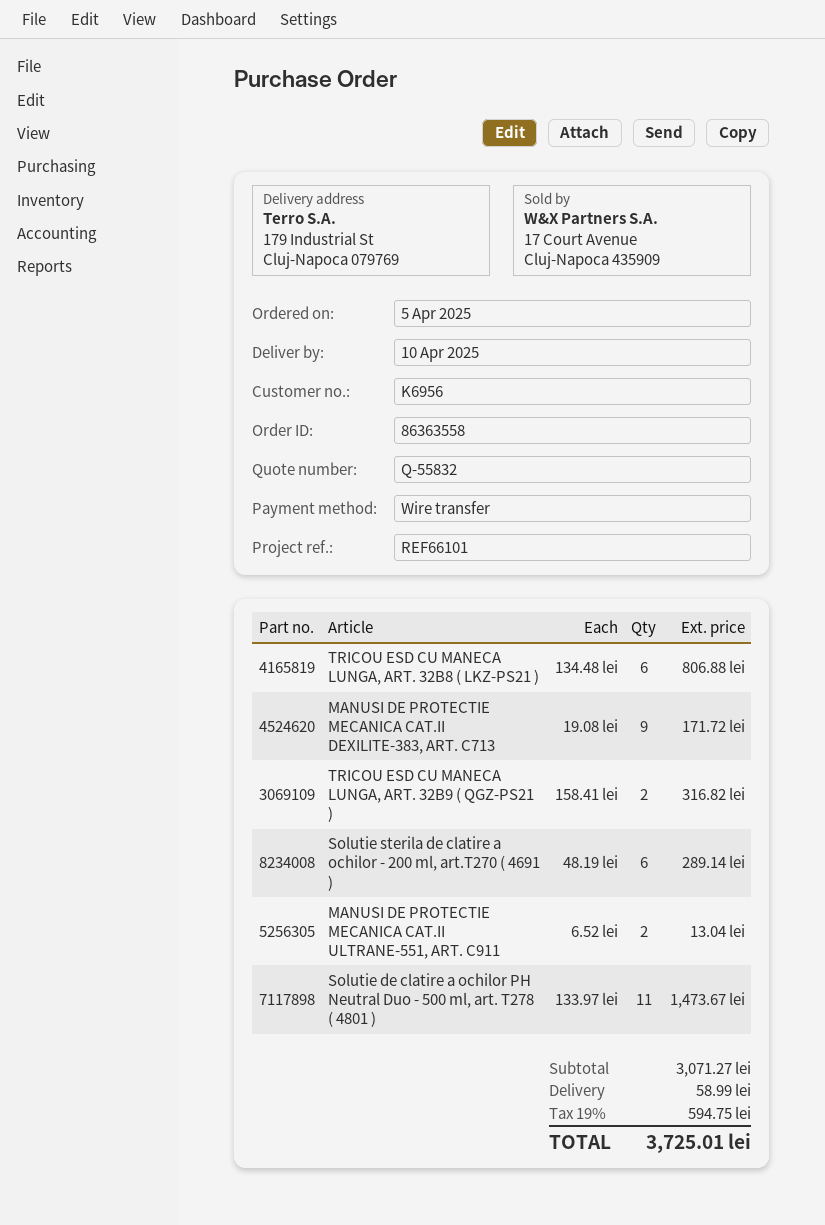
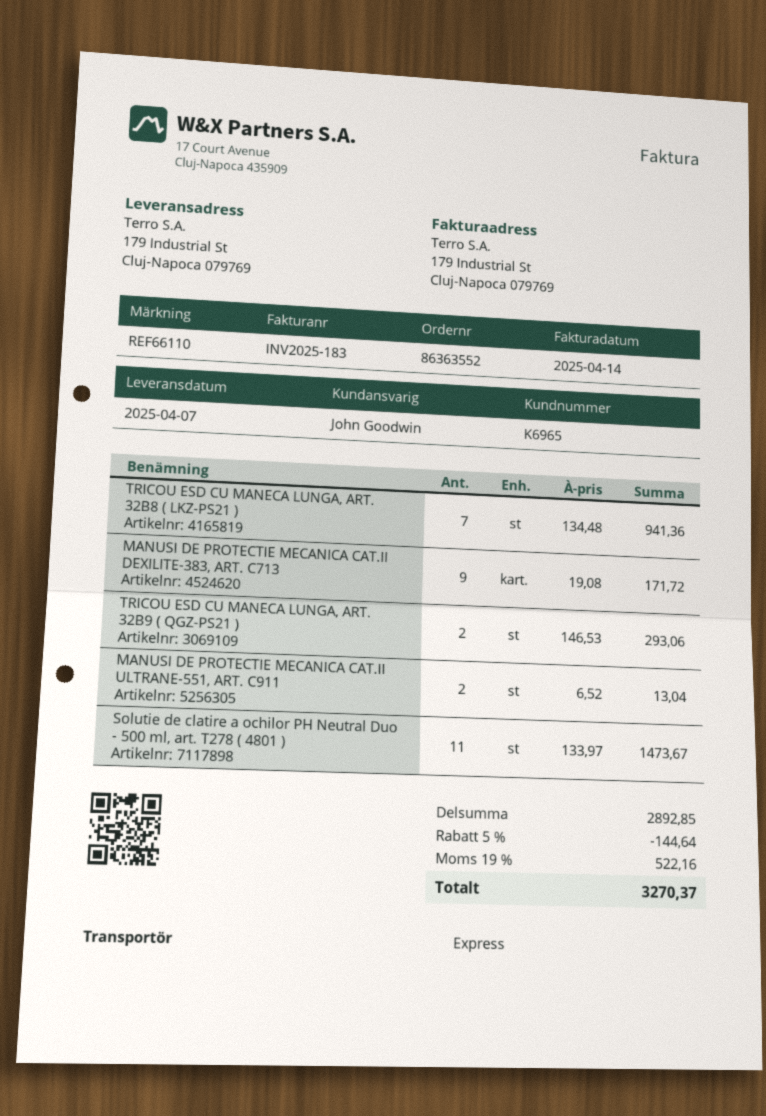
order number: 86363558 -> 86363552
delivery date: 2025-04-10 -> 2025-04-07
customer number: K6956 -> K6965
reference: REF66101 -> REF66110
TRICOU ESD CU MANECA LUNGA, ART. 32B8 ( LKZ-PS21 ): 6 x 134.48 = 806.88 -> 7 x 134.48 = 941.36
TRICOU ESD CU MANECA LUNGA, ART. 32B9 ( QGZ-PS21 ): 2 x 158.41 = 316.82 -> 2 x 146.53 = 293.06
Solutie sterila de clatire a ochilor - 200 ml, art.T270 ( 4691 ): 6 x 48.19 = 289.14 -> none
subtotal: 3071.27 -> 2892.85
discount: none -> 5% = 144.64
shipping: 58.99 -> none
tax: 19% = 594.75 -> 19% = 522.16
total: 3725.01 -> 3270.37

